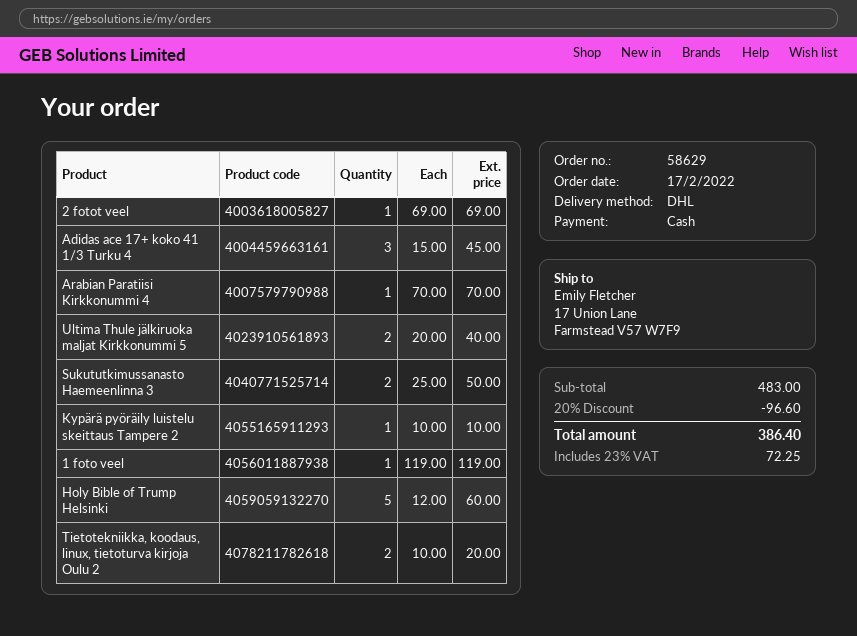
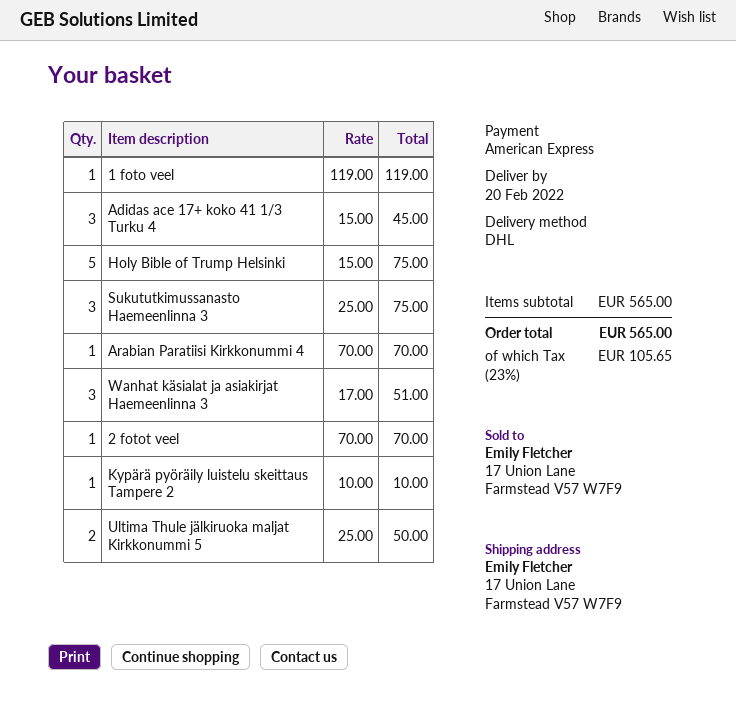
payment method: cash -> American Express
2 fotot veel: 1 x 69.00 = 69.00 -> 1 x 70.00 = 70.00
Ultima Thule jälkiruoka maljat Kirkkonummi 5: 2 x 20.00 = 40.00 -> 2 x 25.00 = 50.00
Sukututkimussanasto Haemeenlinna 3: 2 x 25.00 = 50.00 -> 3 x 25.00 = 75.00
Holy Bible of Trump Helsinki: 5 x 12.00 = 60.00 -> 5 x 15.00 = 75.00
Tietotekniikka, koodaus, linux, tietoturva kirjoja Oulu 2: 2 x 10.00 = 20.00 -> none
Wanhat käsialat ja asiakirjat Haemeenlinna 3: none -> 3 x 17.00 = 51.00
subtotal: 483.00 -> 565.00
discount: 20% = 96.60 -> none
tax: 23% = 72.25 -> 23% = 105.65
total: 386.40 -> 565.00

